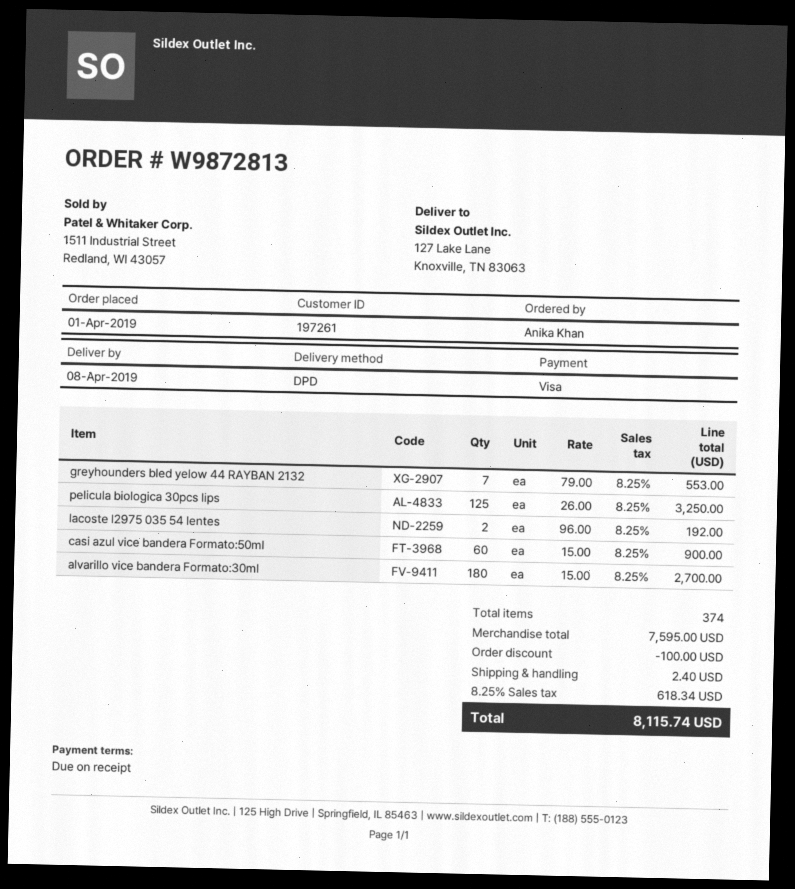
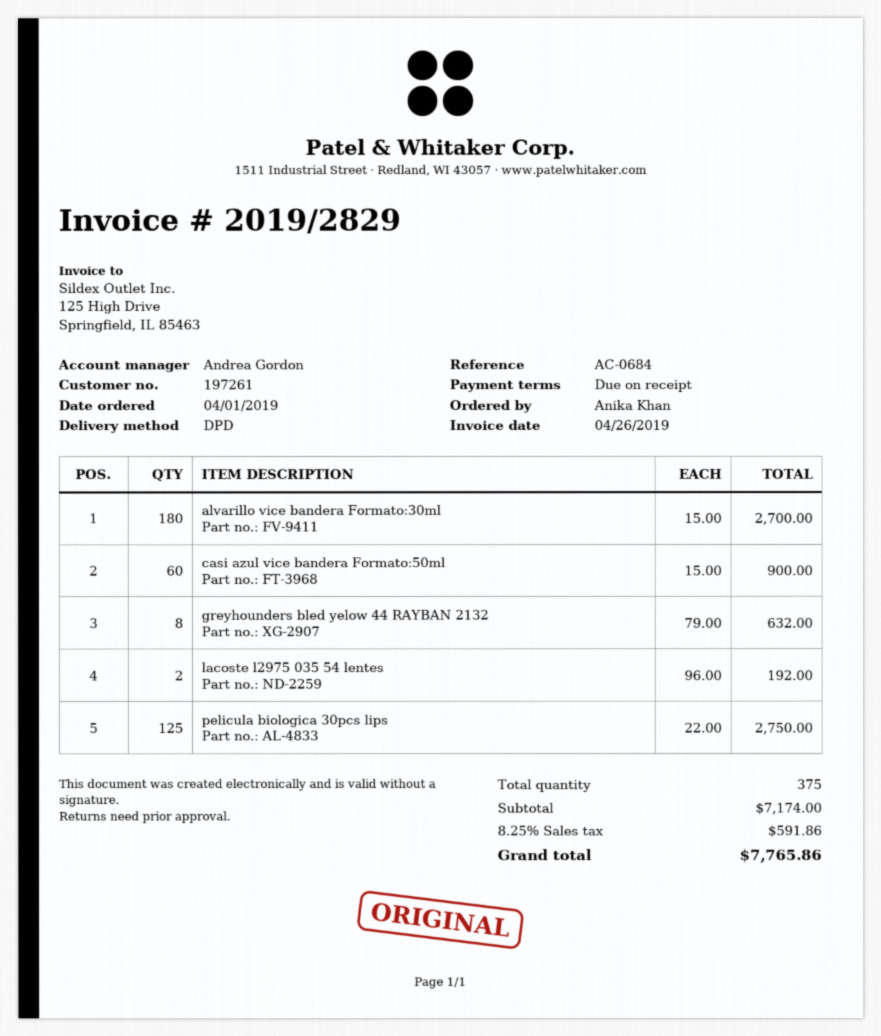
greyhounders bled yelow 44 RAYBAN 2132: 7 x 79.00 = 553.00 -> 8 x 79.00 = 632.00
pelicula biologica 30pcs lips: 125 x 26.00 = 3250.00 -> 125 x 22.00 = 2750.00
total quantity: 374 -> 375
subtotal: 7595.00 -> 7174.00
discount: 100.00 -> none
shipping: 2.40 -> none
tax: 8.25% = 618.34 -> 8.25% = 591.86
total: 8115.74 -> 7765.86

